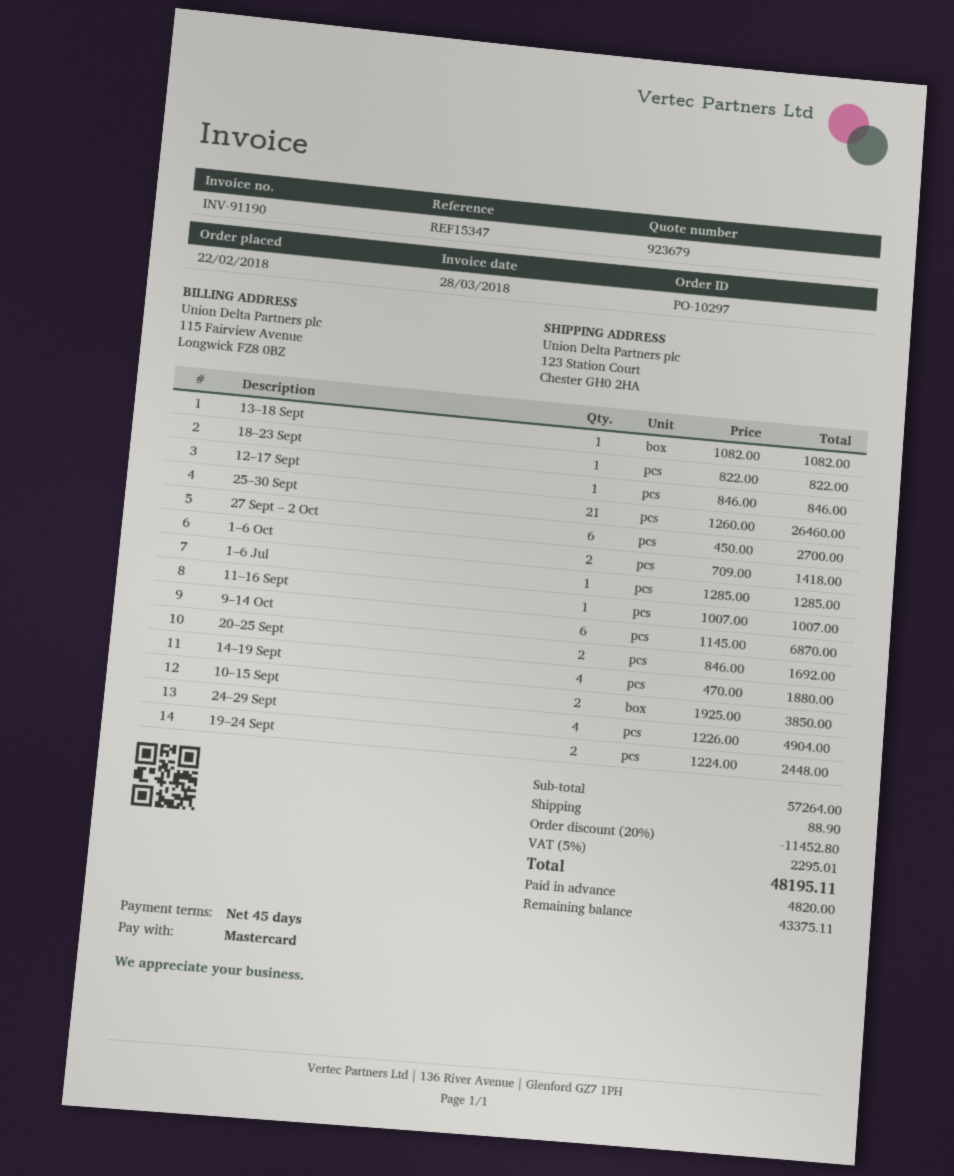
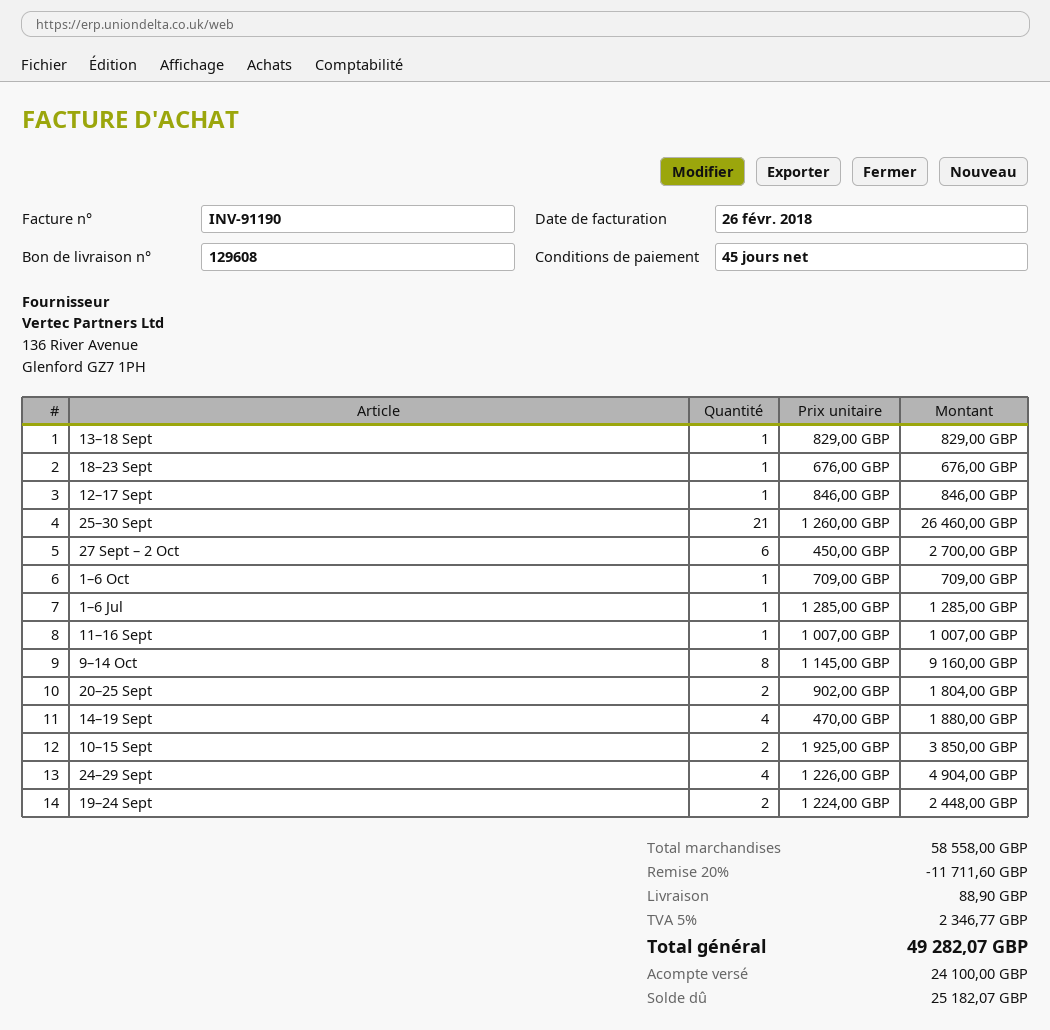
invoice date: 2018-03-28 -> 2018-02-26
13–18 Sept: 1 x 1082.00 = 1082.00 -> 1 x 829.00 = 829.00
18–23 Sept: 1 x 822.00 = 822.00 -> 1 x 676.00 = 676.00
1–6 Oct: 2 x 709.00 = 1418.00 -> 1 x 709.00 = 709.00
9–14 Oct: 6 x 1145.00 = 6870.00 -> 8 x 1145.00 = 9160.00
20–25 Sept: 2 x 846.00 = 1692.00 -> 2 x 902.00 = 1804.00
subtotal: 57264.00 -> 58558.00
discount: 20% = 11452.80 -> 20% = 11711.60
tax: 5% = 2295.01 -> 5% = 2346.77
total: 48195.11 -> 49282.07
deposit: 4820.00 -> 24100.00
balance: 43375.11 -> 25182.07

